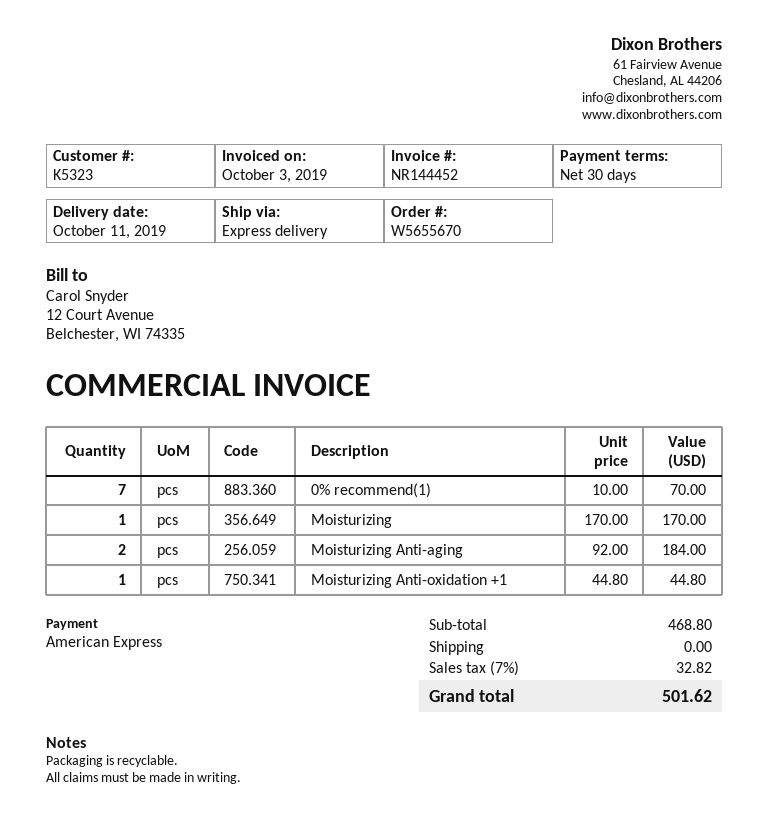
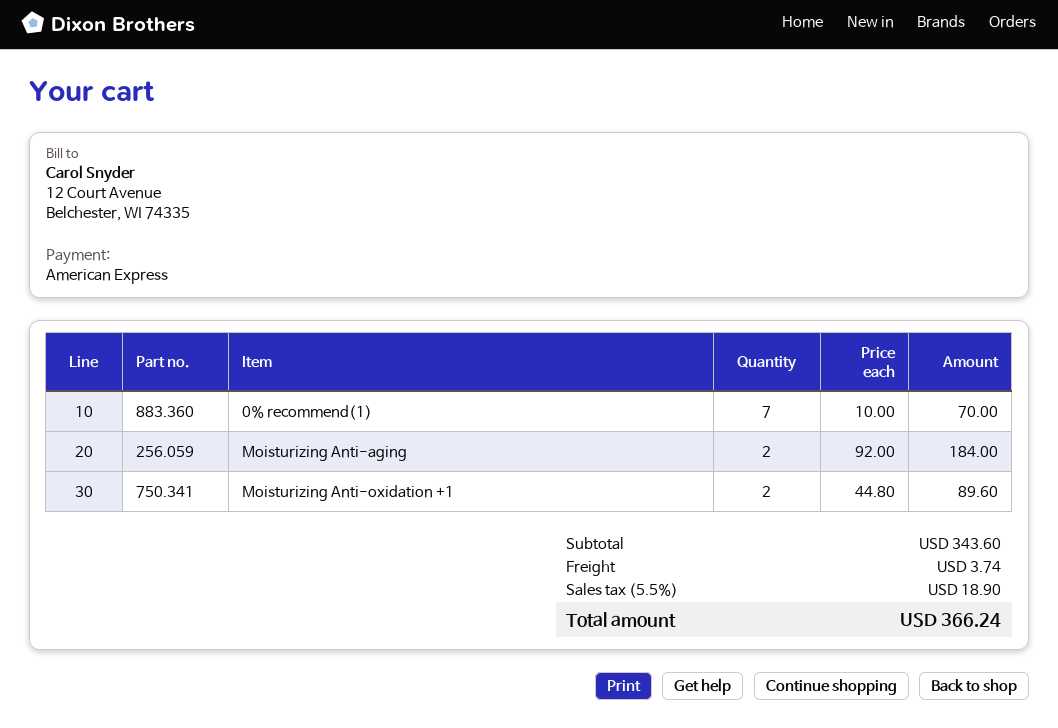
Moisturizing: 1 x 170.00 = 170.00 -> none
Moisturizing Anti-oxidation +1: 1 x 44.80 = 44.80 -> 2 x 44.80 = 89.60
subtotal: 468.80 -> 343.60
shipping: 0.00 -> 3.74
tax: 7% = 32.82 -> 5.5% = 18.90
total: 501.62 -> 366.24

